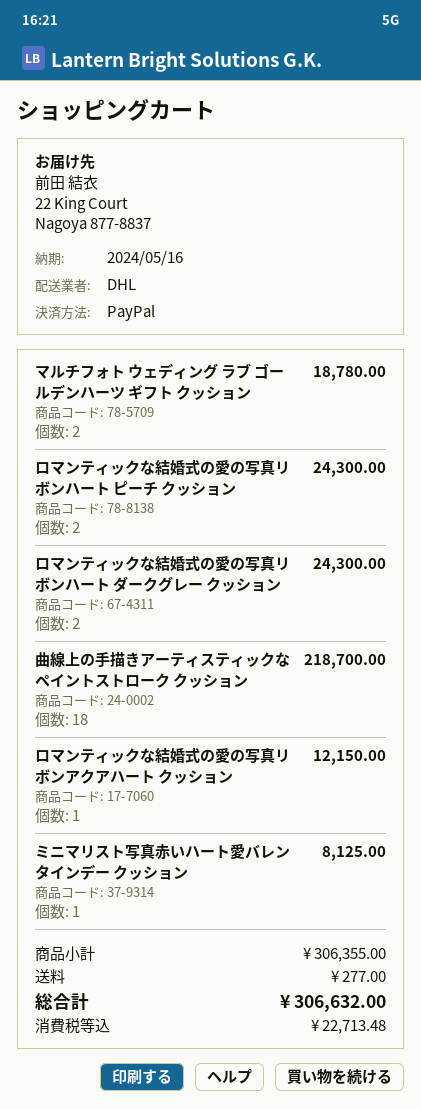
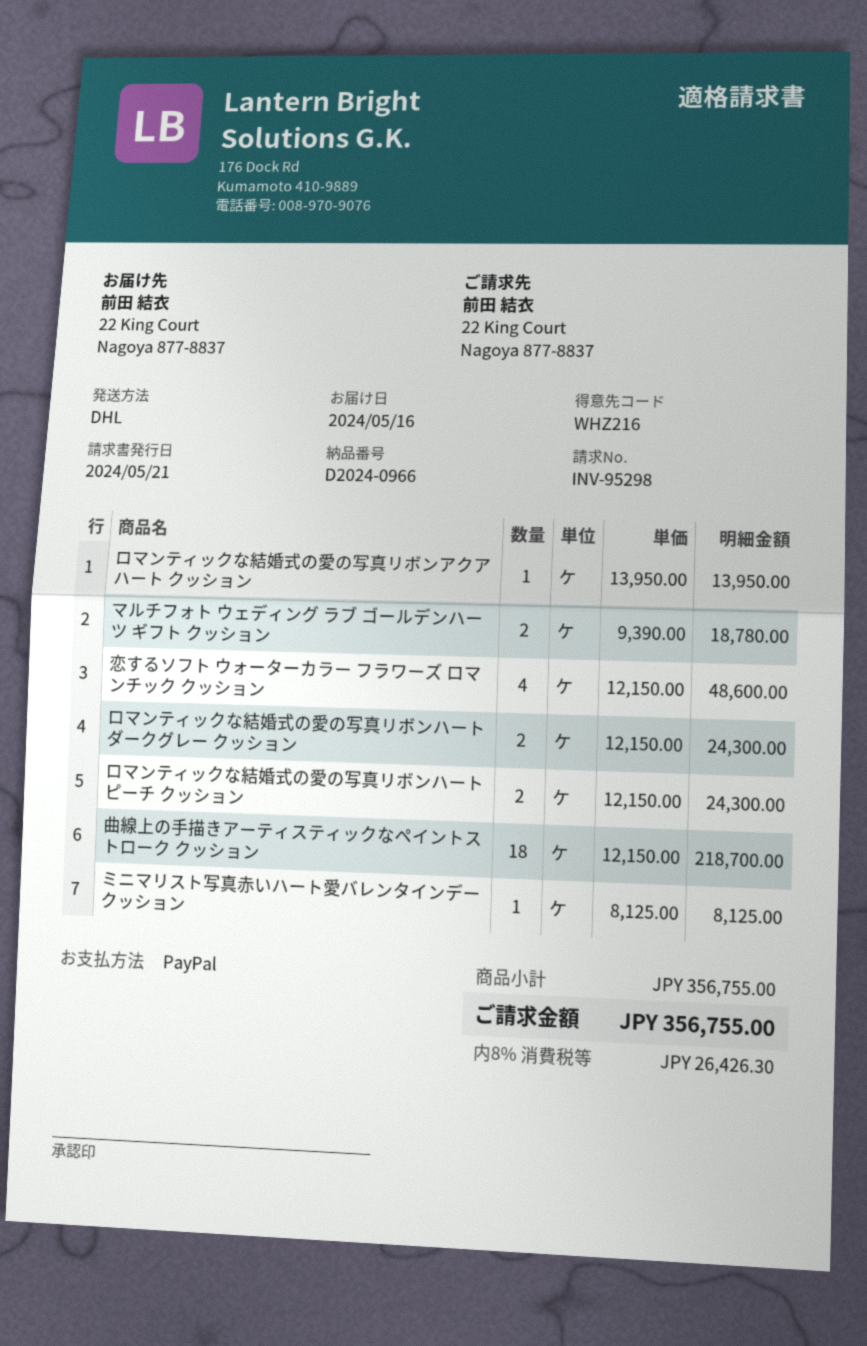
ロマンティックな結婚式の愛の写真リボンアクアハート クッション: 1 for 12150.00 -> 1 for 13950.00
恋するソフト ウォーターカラー フラワーズ ロマンチック クッション: none -> 4 for 48600.00
subtotal: 306355.00 -> 356755.00
shipping: 277.00 -> none
tax: 22713.48 -> 26426.30
total: 306632.00 -> 356755.00

